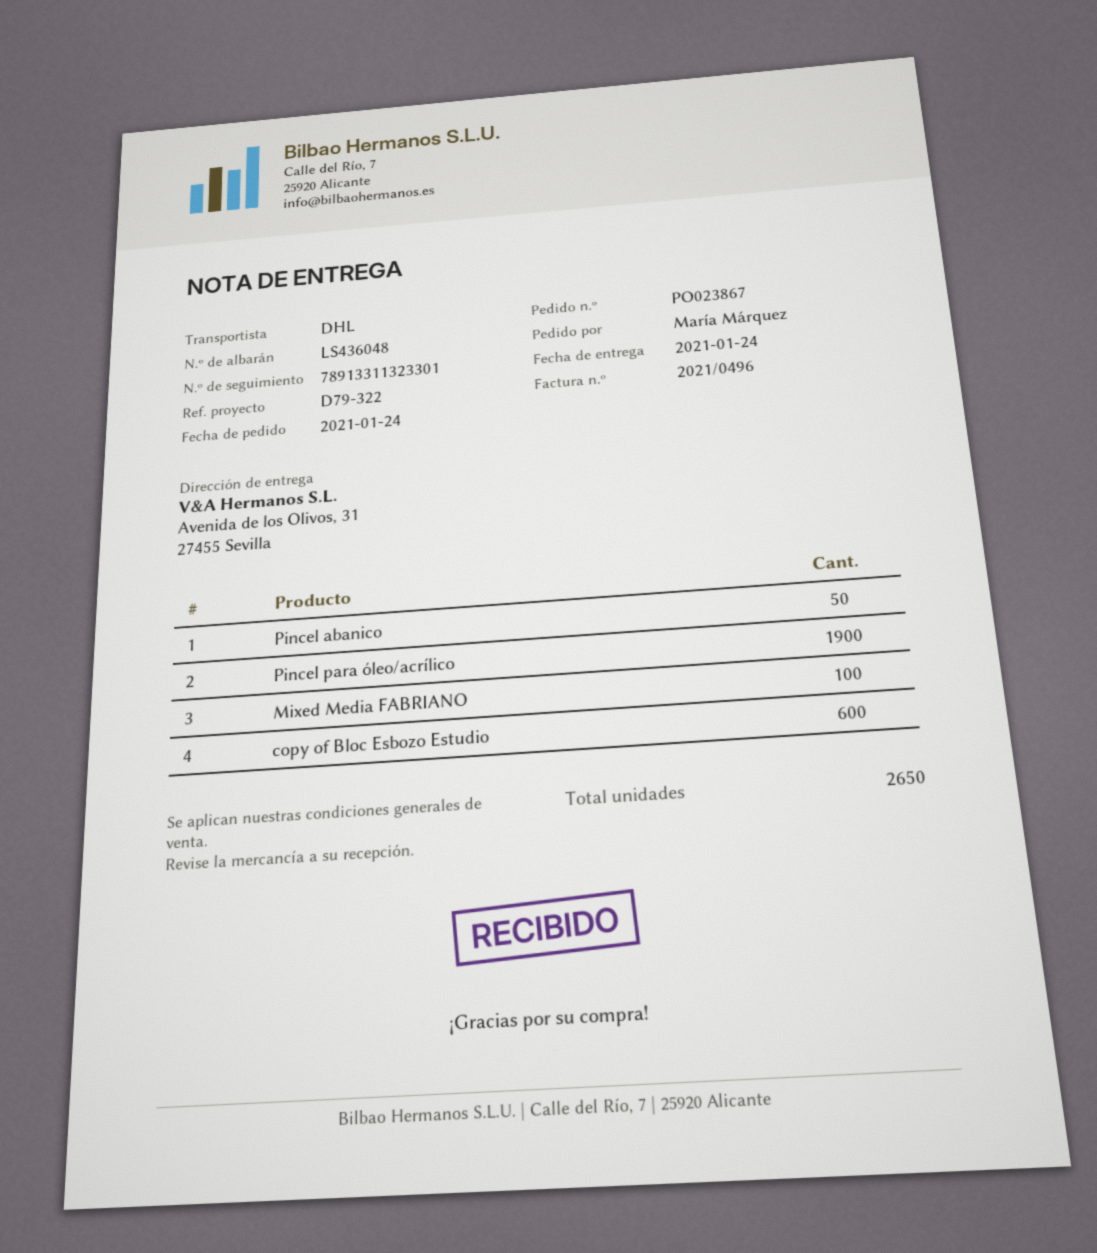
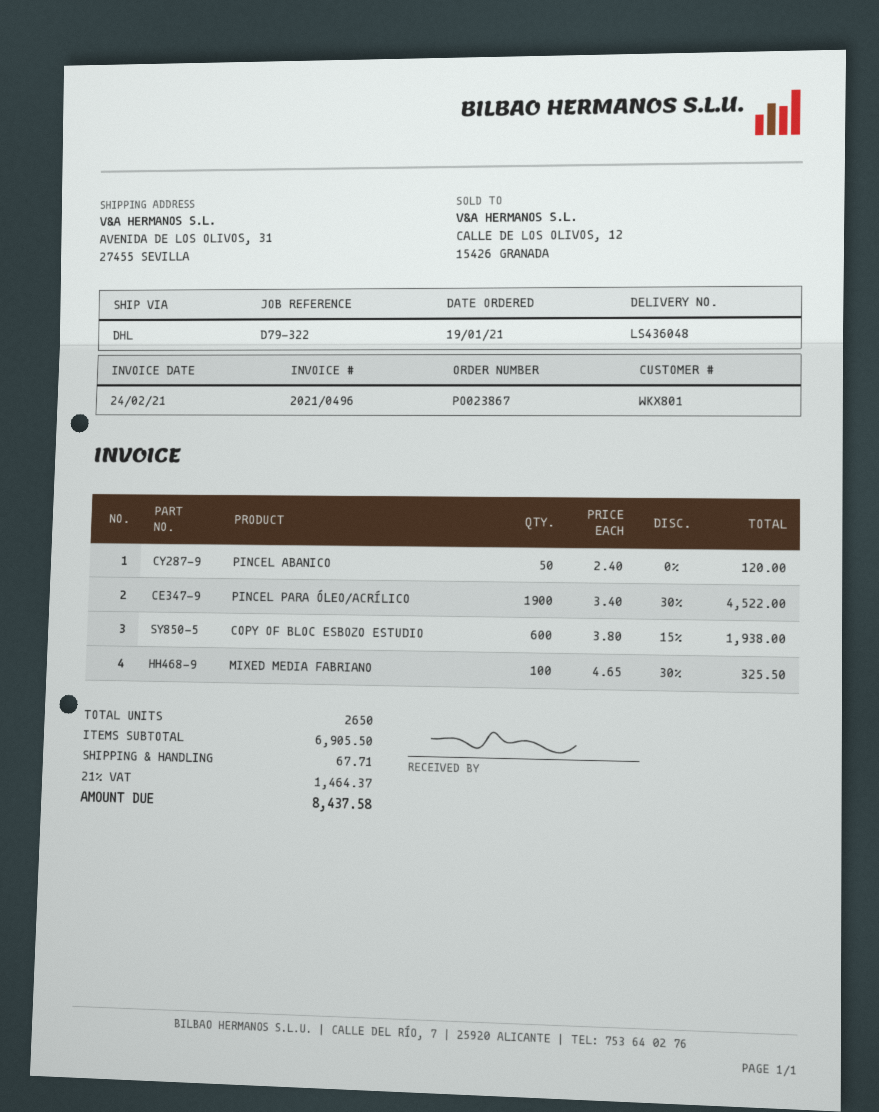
order date: 2021-01-24 -> 2021-01-19

